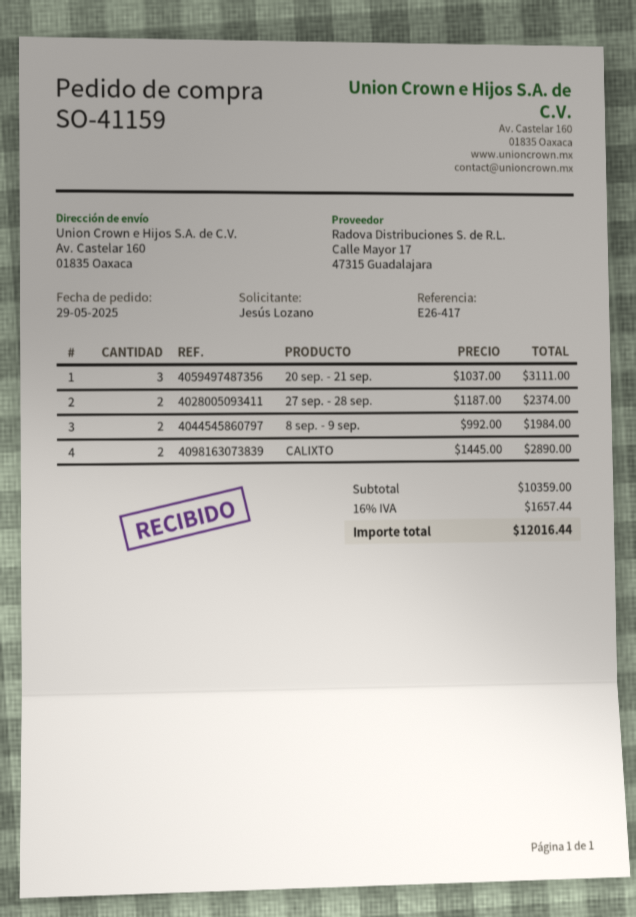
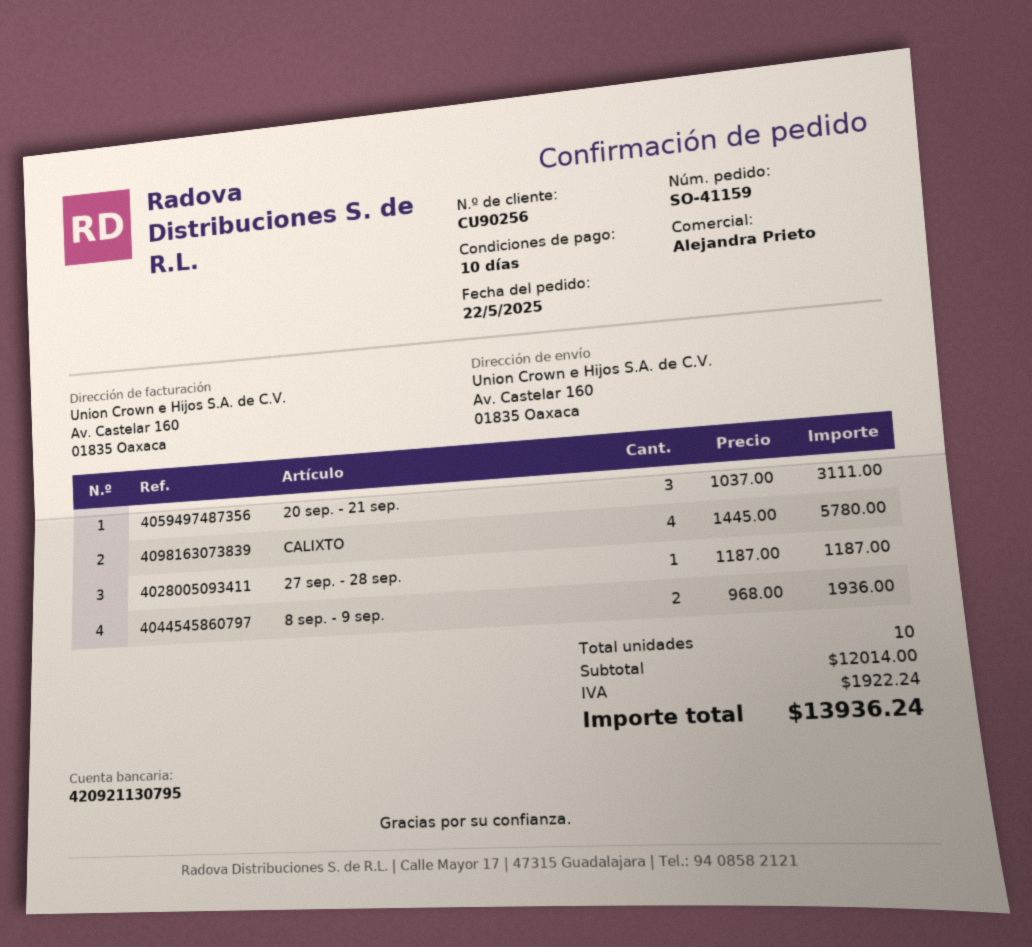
order date: 2025-05-29 -> 2025-05-22
27 sep. - 28 sep.: 2 x 1187.00 = 2374.00 -> 1 x 1187.00 = 1187.00
8 sep. - 9 sep.: 2 x 992.00 = 1984.00 -> 2 x 968.00 = 1936.00
CALIXTO: 2 x 1445.00 = 2890.00 -> 4 x 1445.00 = 5780.00
subtotal: 10359.00 -> 12014.00
tax: 1657.44 -> 1922.24
total: 12016.44 -> 13936.24

